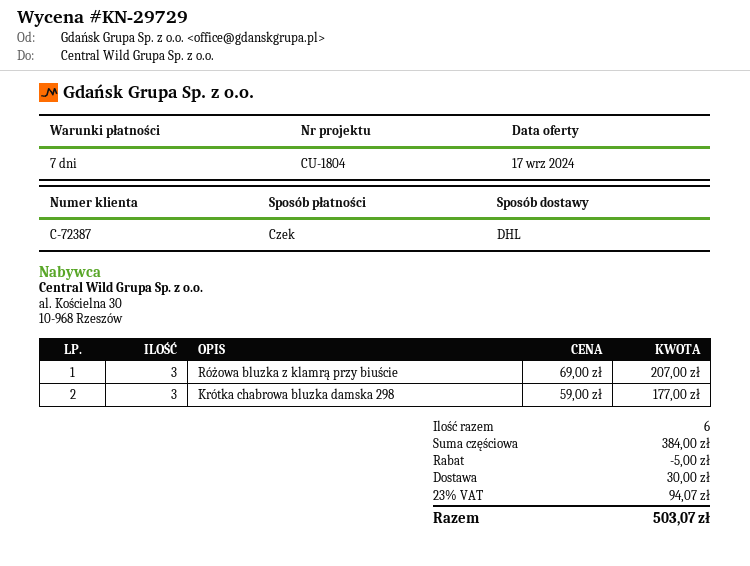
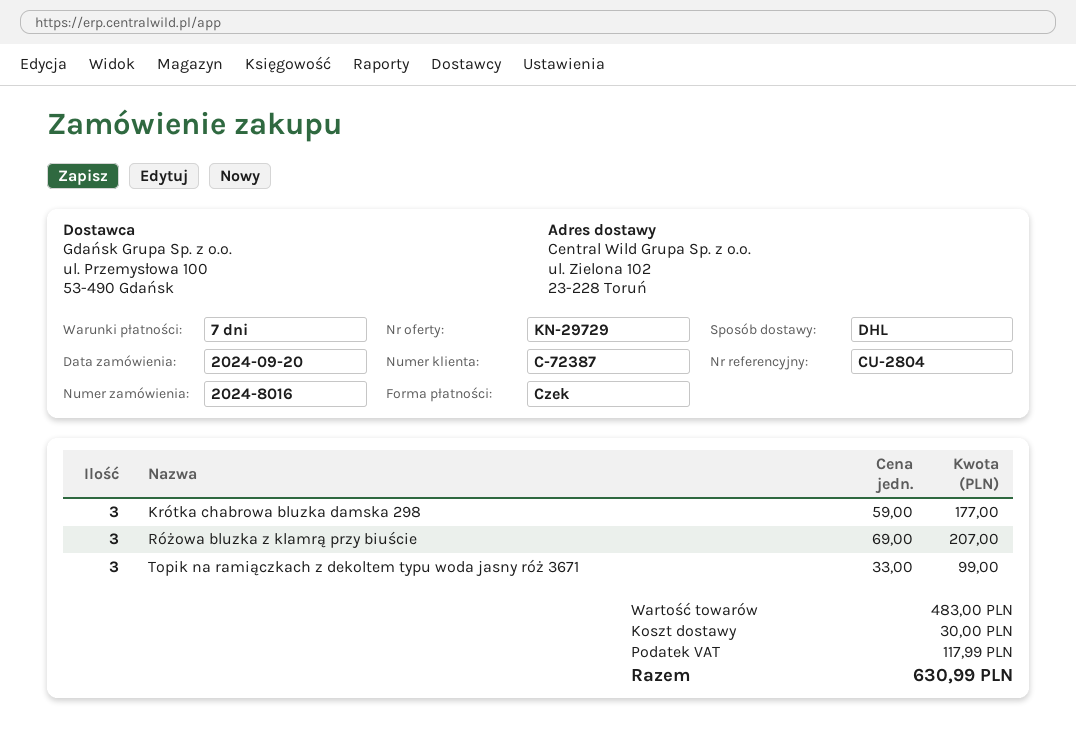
reference: CU-1804 -> CU-2804
Topik na ramiączkach z dekoltem typu woda jasny róż 3671: none -> 3 x 33.00 = 99.00
subtotal: 384.00 -> 483.00
discount: 5.00 -> none
tax: 94.07 -> 117.99
total: 503.07 -> 630.99

